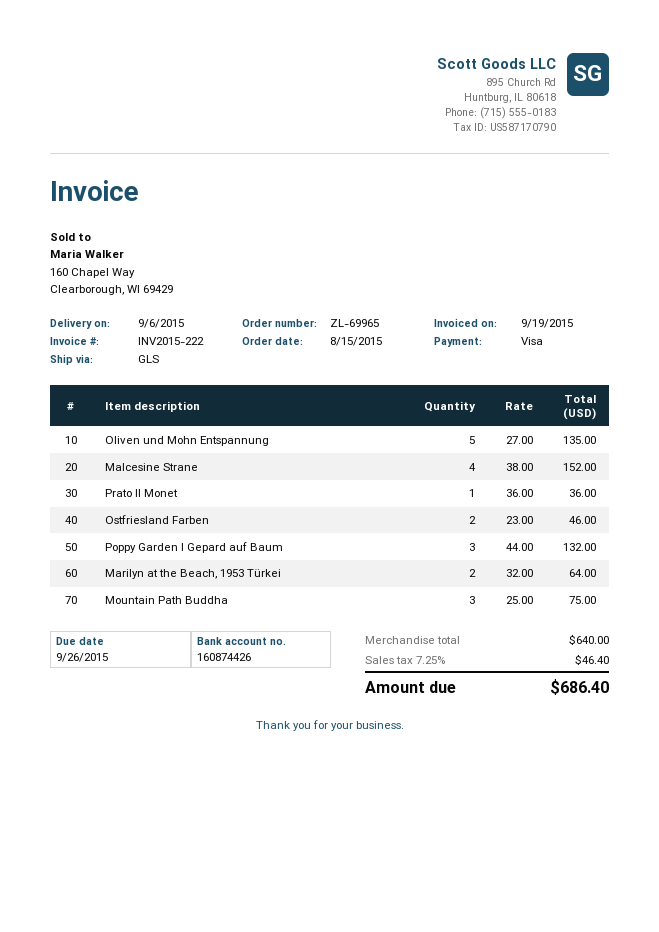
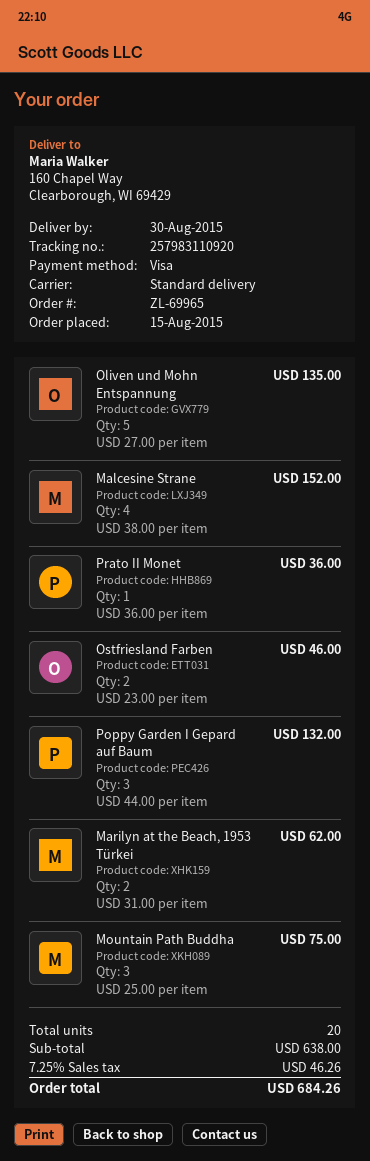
delivery date: 2015-09-06 -> 2015-08-30
shipping method: GLS -> standard
Marilyn at the Beach, 1953 Türkei: 2 x 32.00 = 64.00 -> 2 x 31.00 = 62.00
subtotal: 640.00 -> 638.00
tax: 7.25% = 46.40 -> 7.25% = 46.26
total: 686.40 -> 684.26

